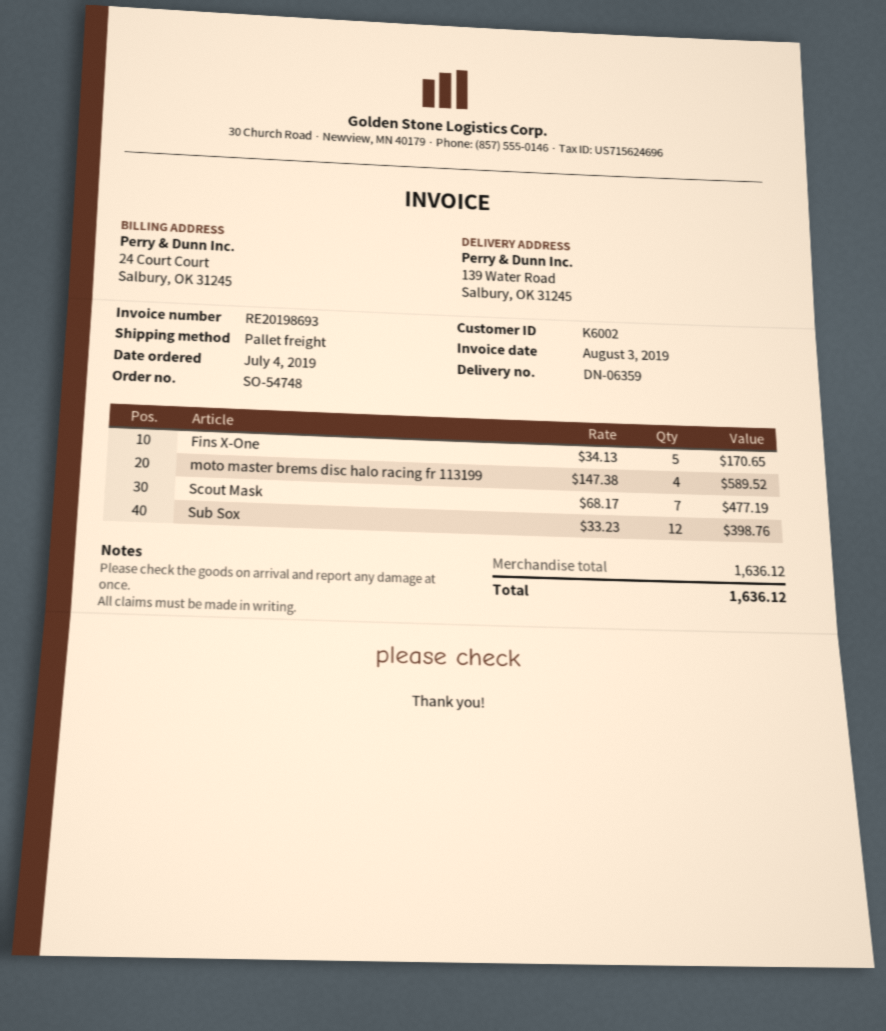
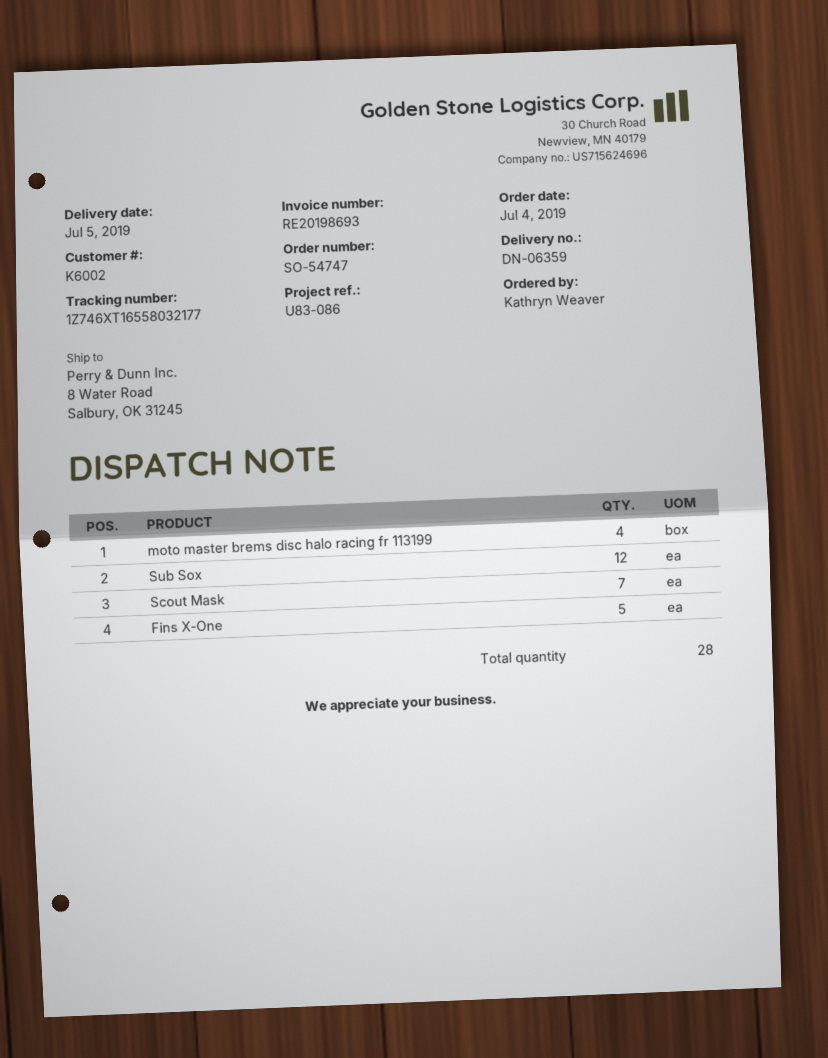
order number: SO-54748 -> SO-54747
ship to: 139 Water Road, Salbury, OK 31245 -> 8 Water Road, Salbury, OK 31245

